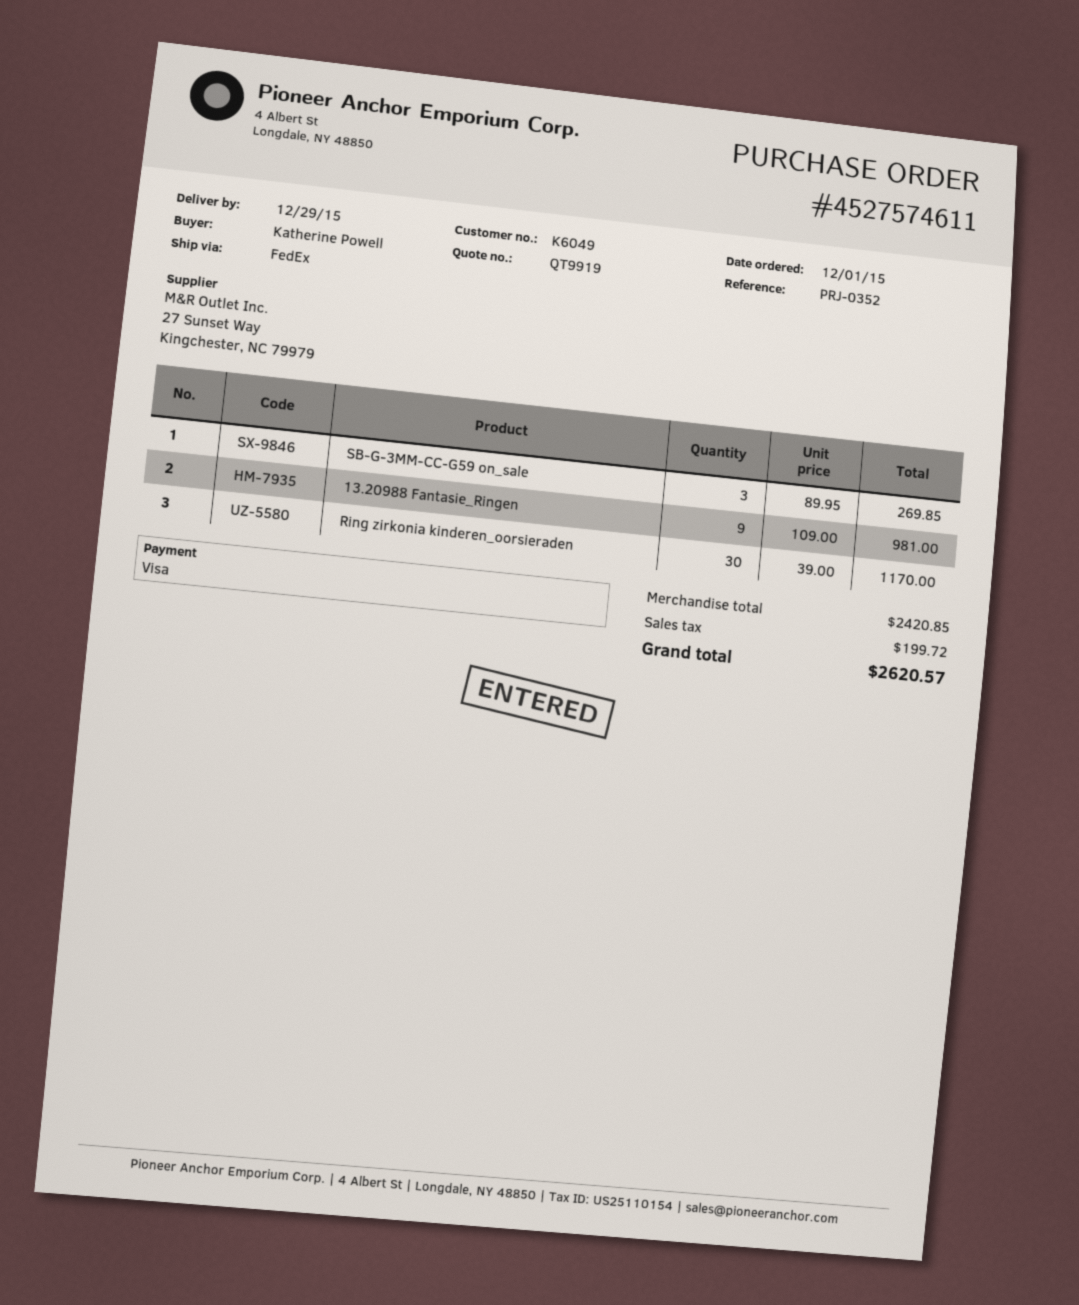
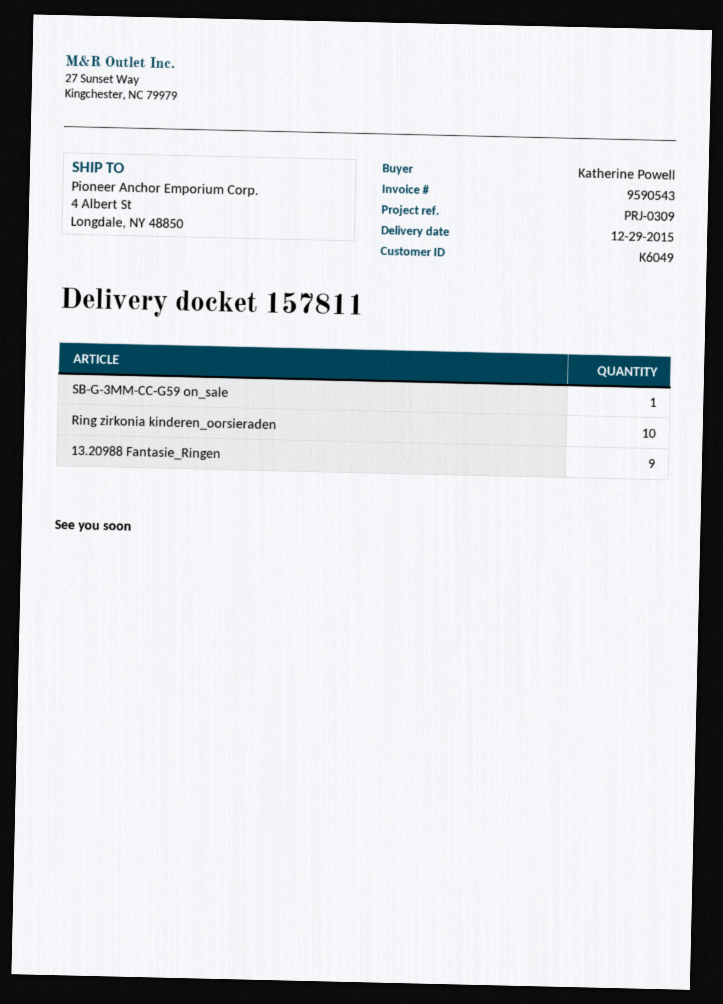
reference: PRJ-0352 -> PRJ-0309
SB-G-3MM-CC-G59 on_sale: 3 -> 1
Ring zirkonia kinderen_oorsieraden: 30 -> 10

